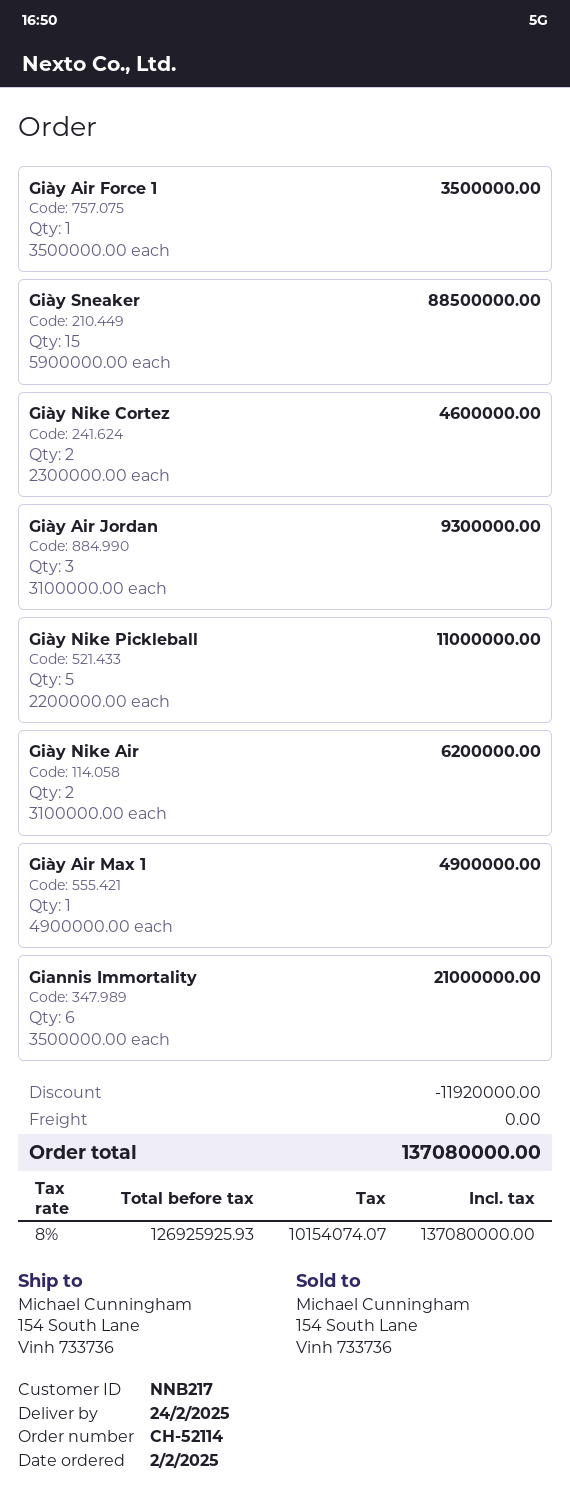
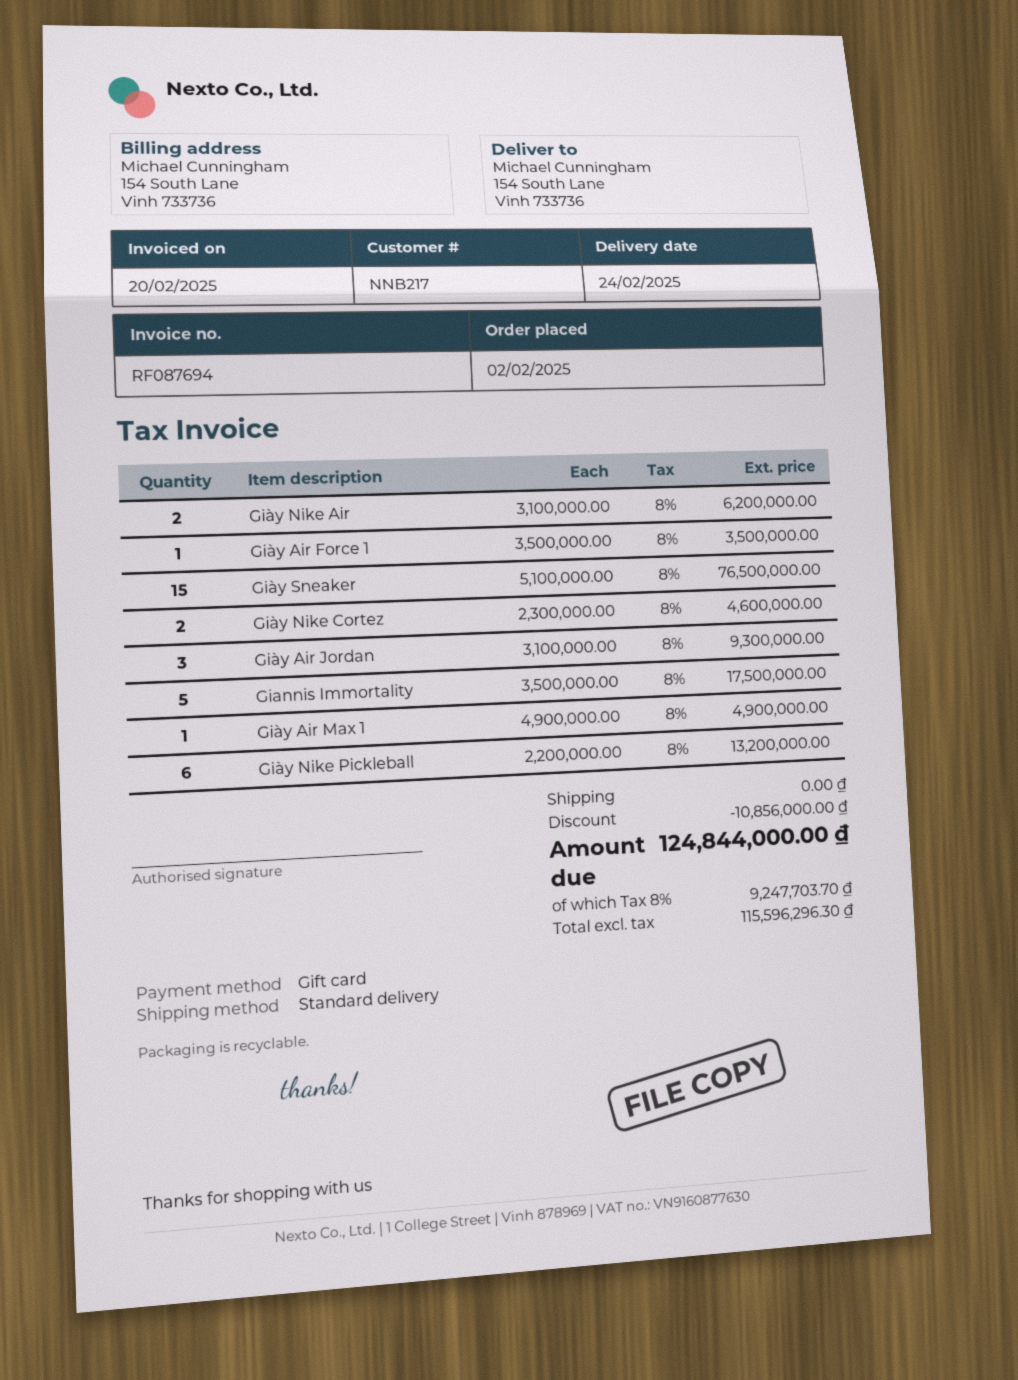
Giày Sneaker: 15 x 5900000.00 = 88500000.00 -> 15 x 5100000.00 = 76500000.00
Giày Nike Pickleball: 5 x 2200000.00 = 11000000.00 -> 6 x 2200000.00 = 13200000.00
Giannis Immortality: 6 x 3500000.00 = 21000000.00 -> 5 x 3500000.00 = 17500000.00
discount: 11920000.00 -> 10856000.00
net: 126925925.93 -> 115596296.30
tax: 8% = 10154074.07 -> 8% = 9247703.70
total: 137080000.00 -> 124844000.00

